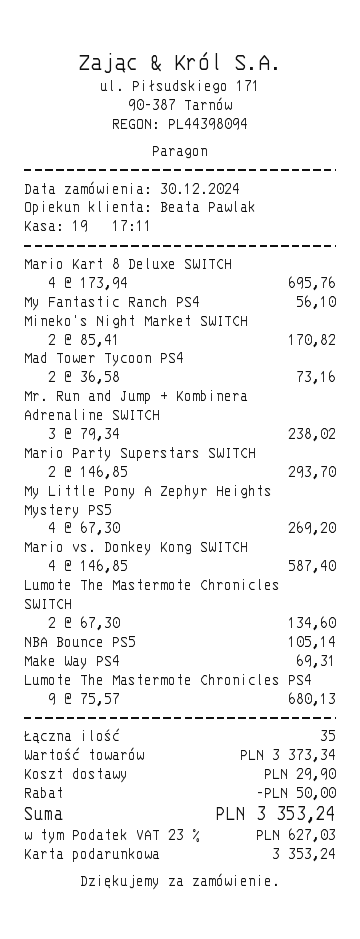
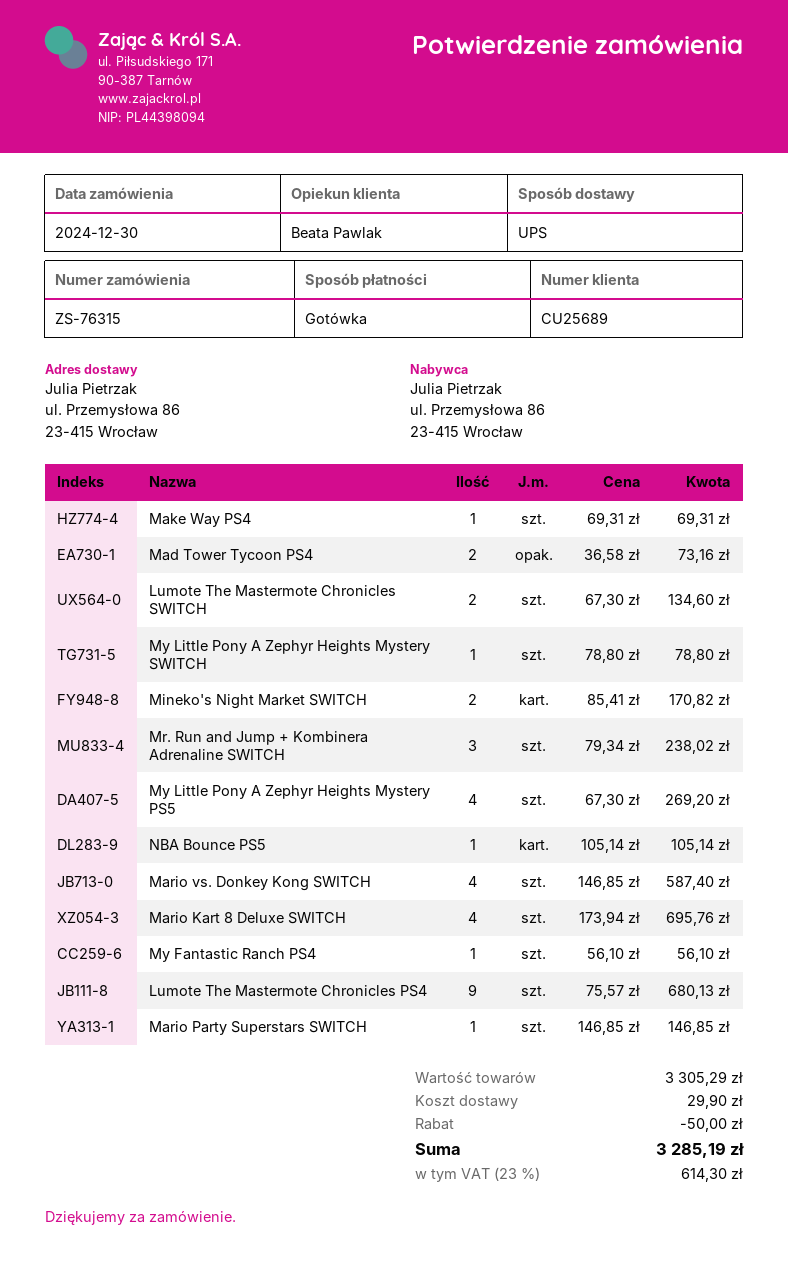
payment method: gift card -> cash
Mario Party Superstars SWITCH: 2 x 146.85 = 293.70 -> 1 x 146.85 = 146.85
My Little Pony A Zephyr Heights Mystery SWITCH: none -> 1 x 78.80 = 78.80
subtotal: 3373.34 -> 3305.29
tax: 23% = 627.03 -> 23% = 614.30
total: 3353.24 -> 3285.19

